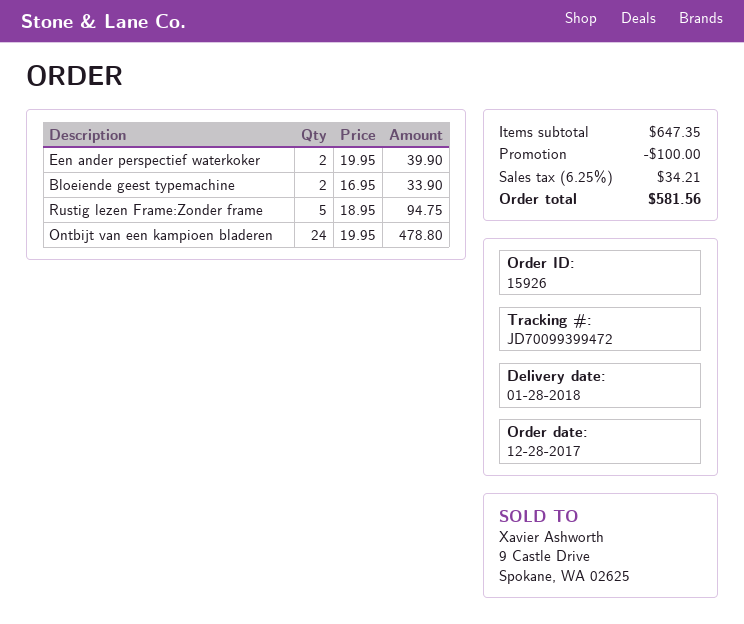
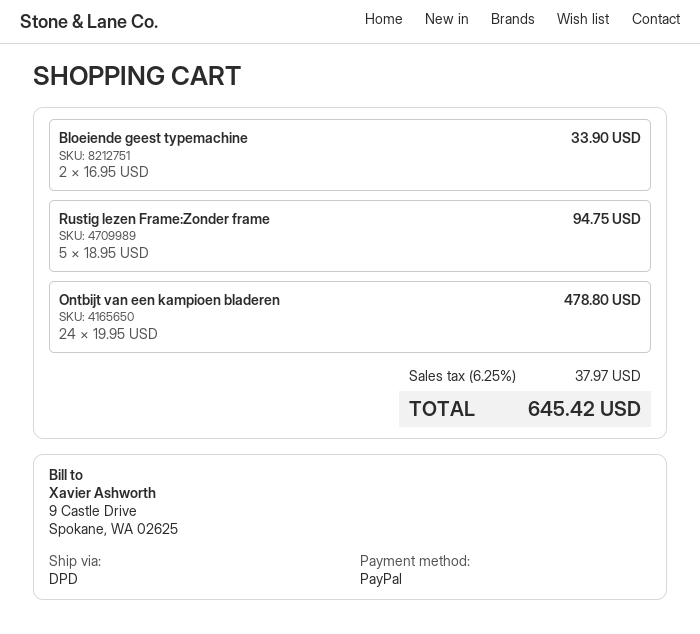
Een ander perspectief waterkoker: 2 x 19.95 = 39.90 -> none
discount: 100.00 -> none
tax: 6.25% = 34.21 -> 6.25% = 37.97
total: 581.56 -> 645.42

